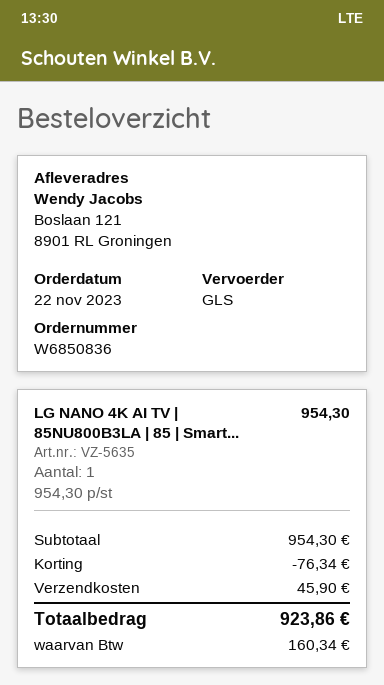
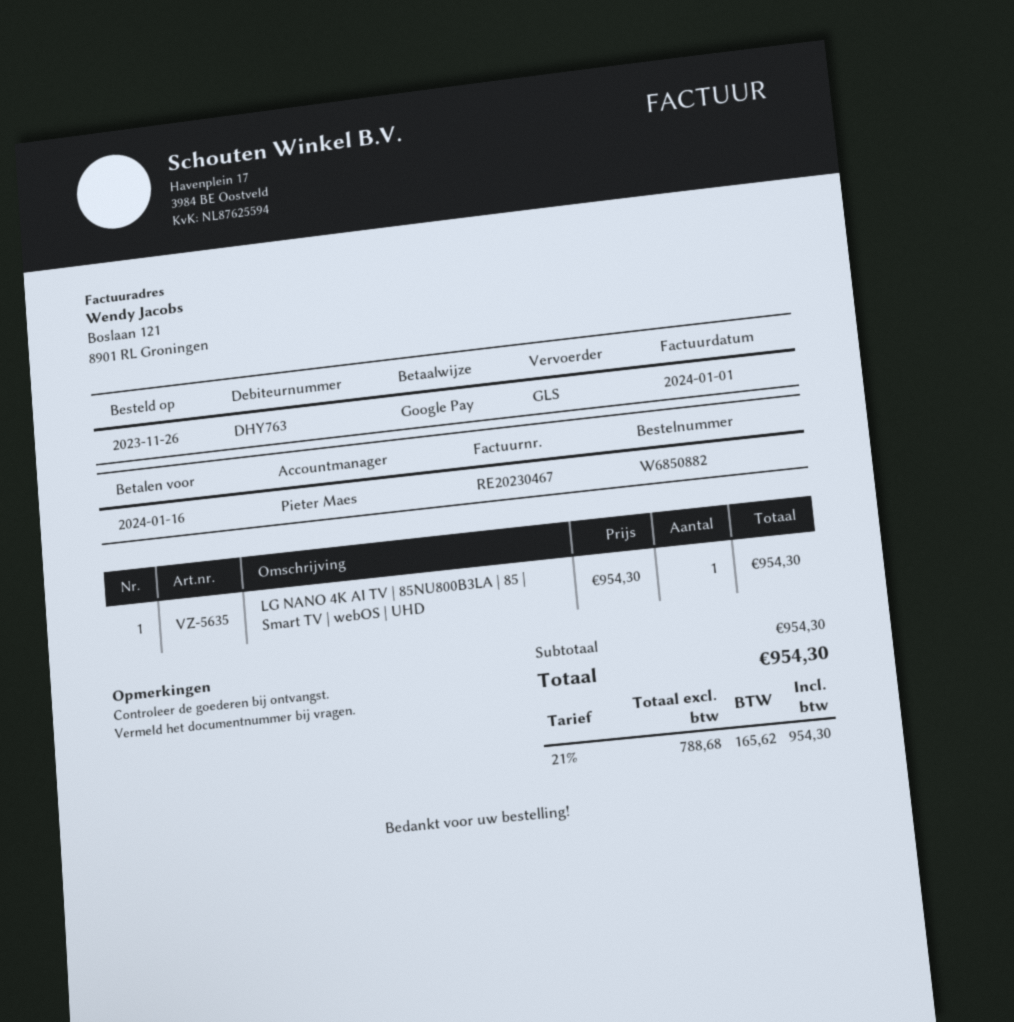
order number: W6850836 -> W6850882
order date: 2023-11-22 -> 2023-11-26
discount: 76.34 -> none
shipping: 45.90 -> none
tax: 160.34 -> 165.62
total: 923.86 -> 954.30

